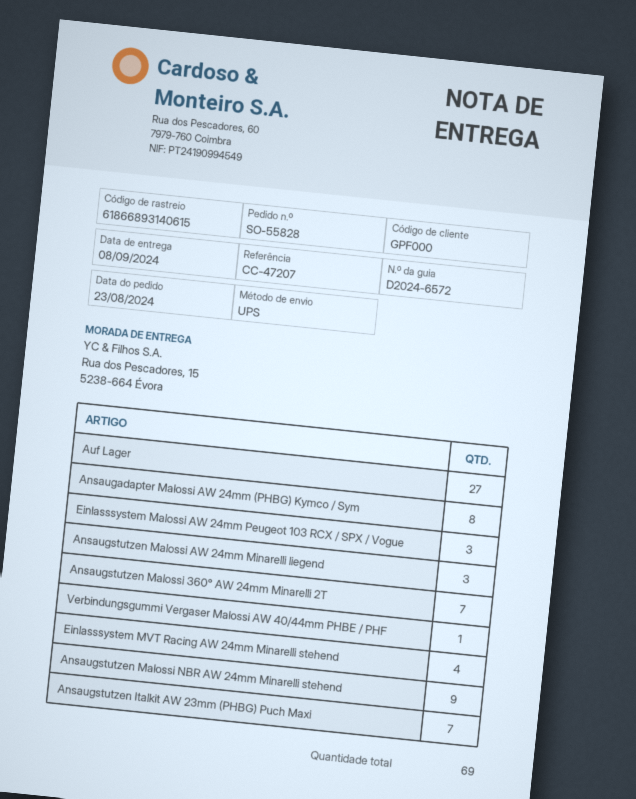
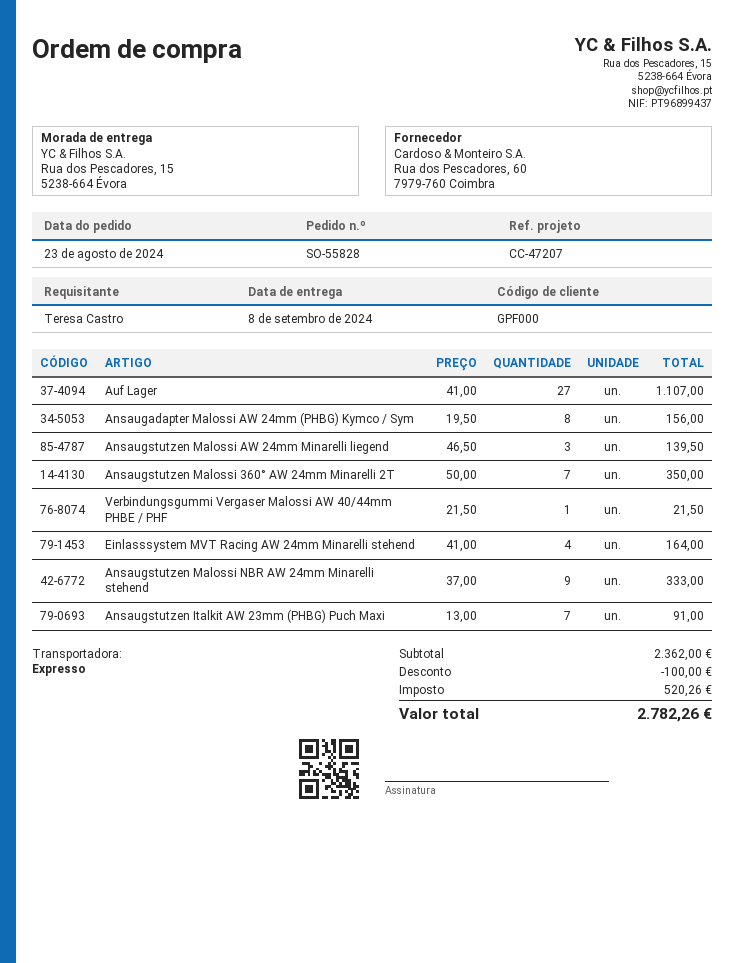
shipping method: UPS -> express
Einlasssystem Malossi AW 24mm Peugeot 103 RCX / SPX / Vogue: 3 -> none

